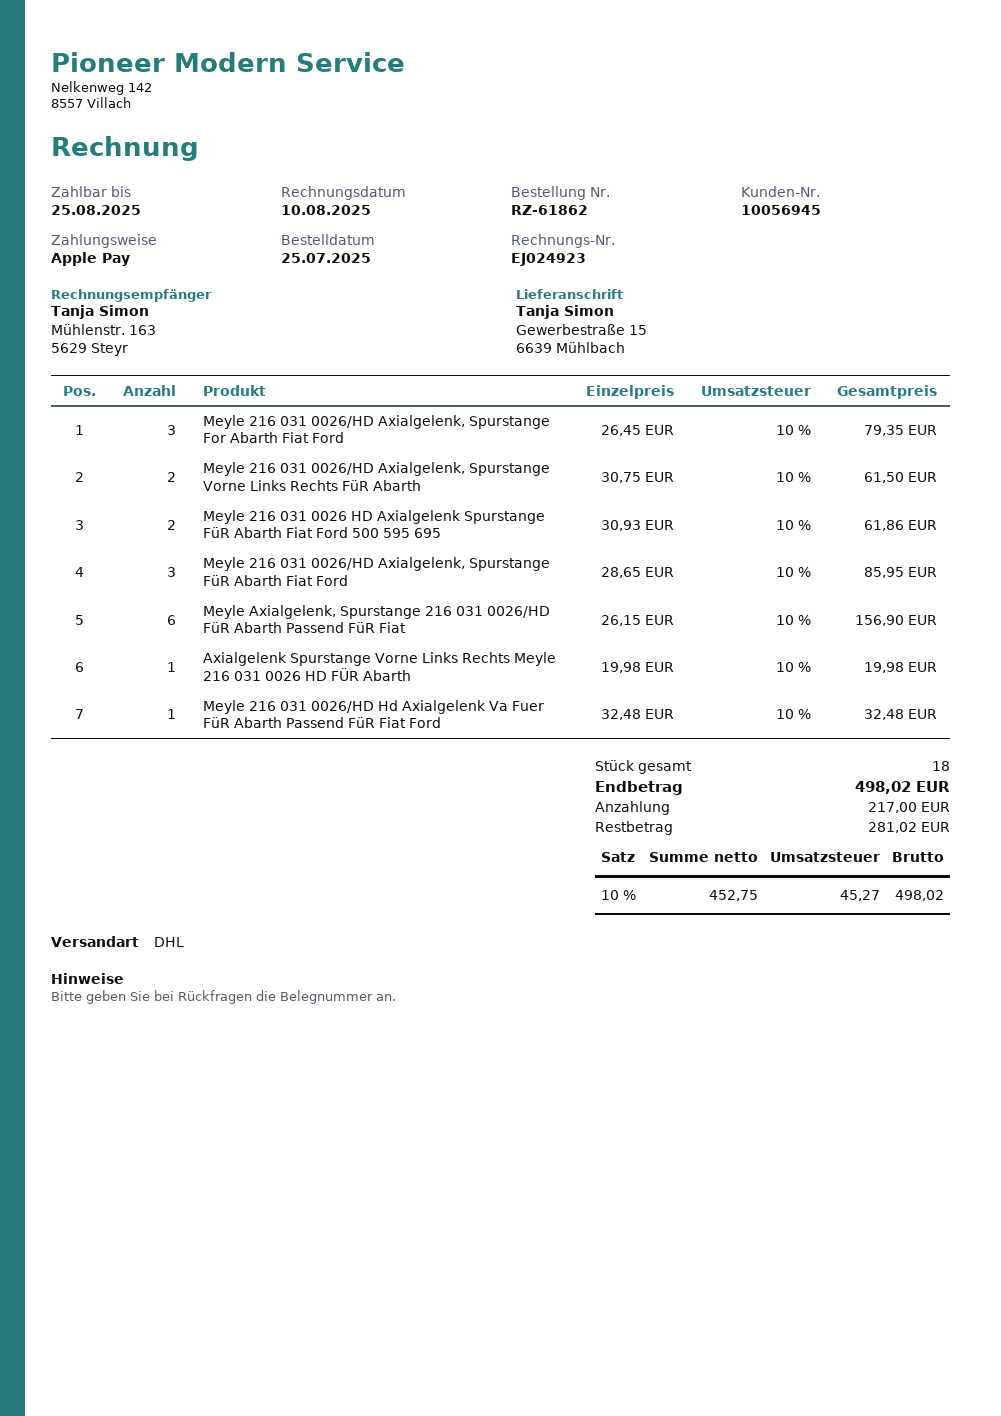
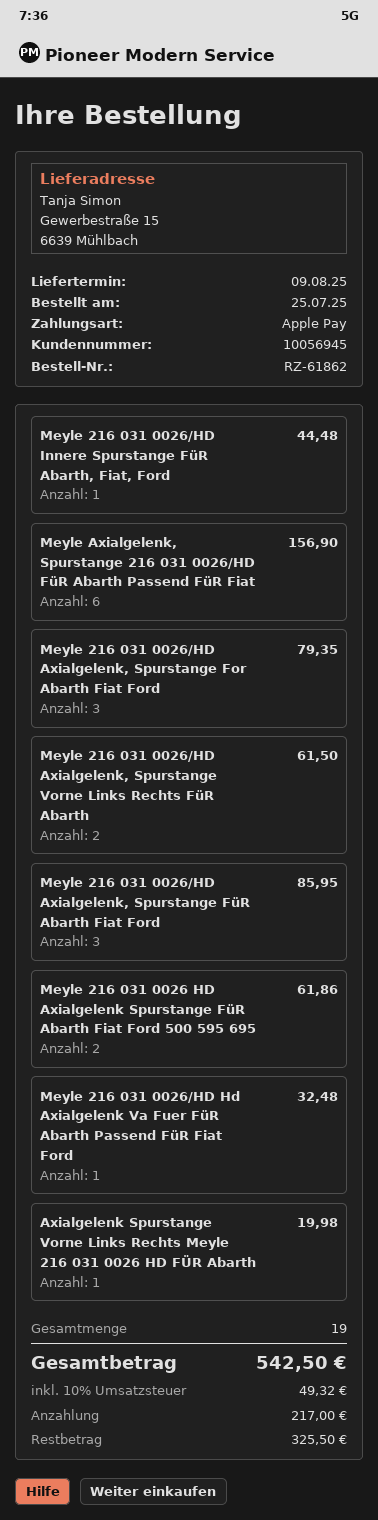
Meyle 216 031 0026/HD Innere Spurstange FüR Abarth, Fiat, Ford: none -> 1 for 44.48
total quantity: 18 -> 19
tax: 10% = 45.27 -> 10% = 49.32
total: 498.02 -> 542.50
balance: 281.02 -> 325.50

